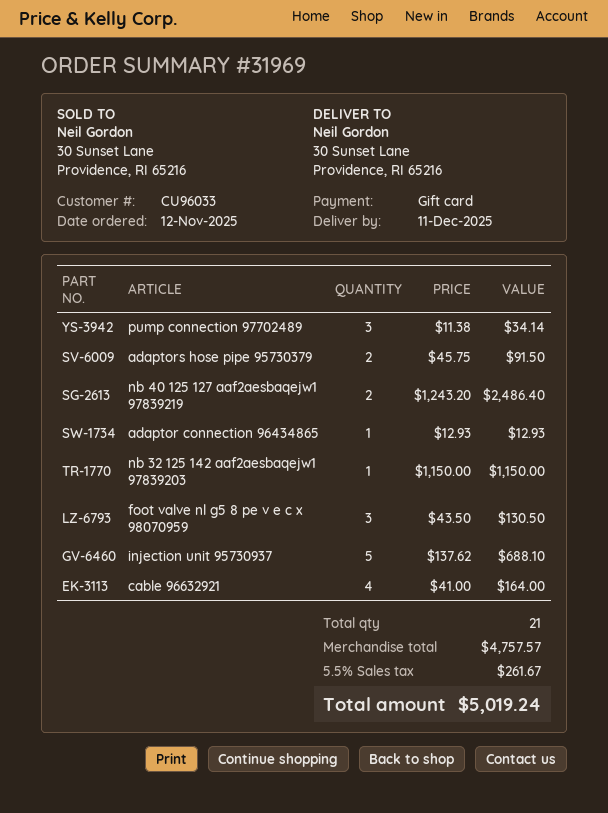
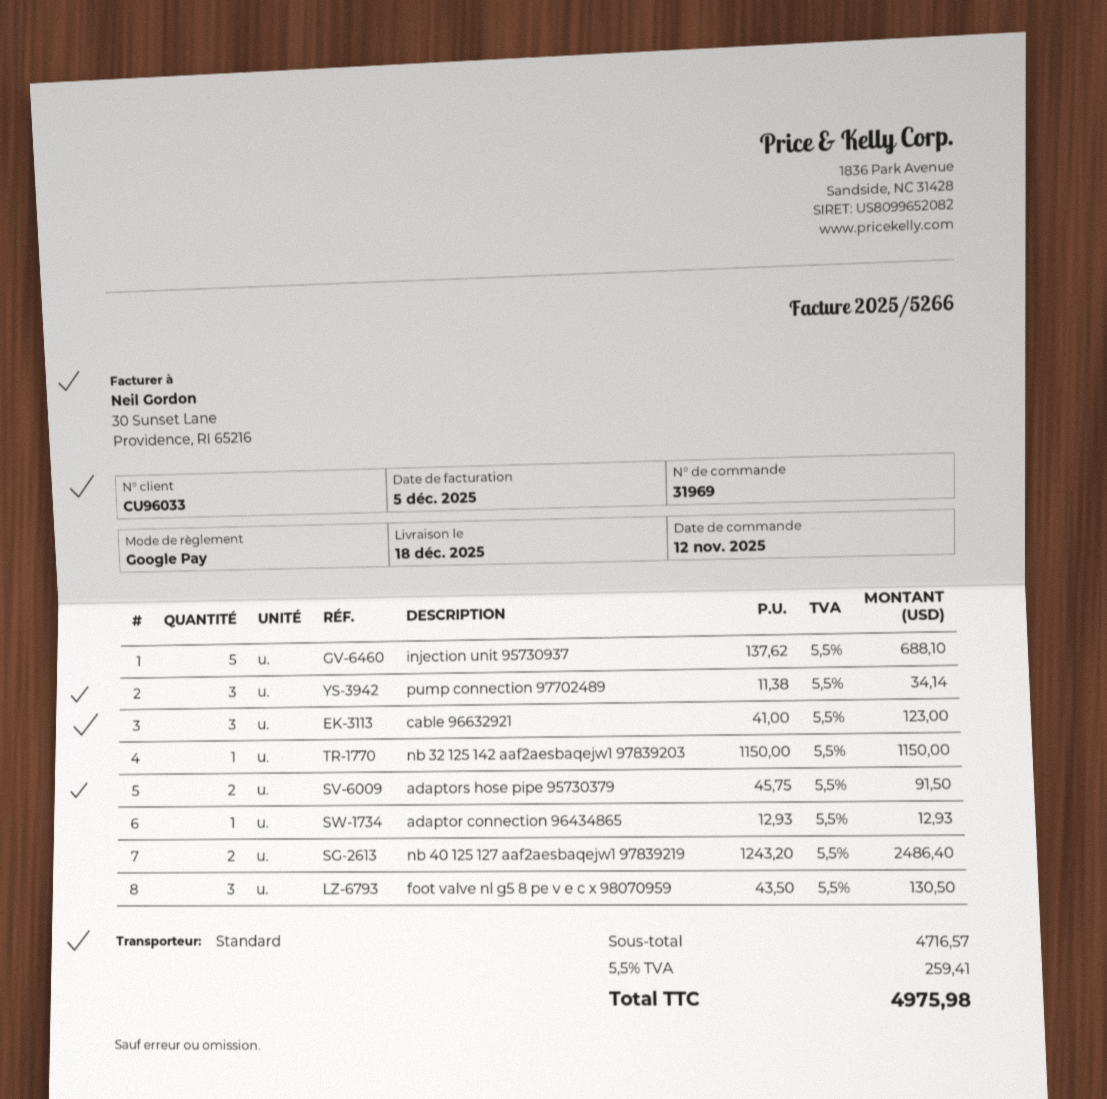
delivery date: 2025-12-11 -> 2025-12-18
payment method: gift card -> Google Pay
cable 96632921: 4 x 41.00 = 164.00 -> 3 x 41.00 = 123.00
subtotal: 4757.57 -> 4716.57
tax: 5.5% = 261.67 -> 5.5% = 259.41
total: 5019.24 -> 4975.98

